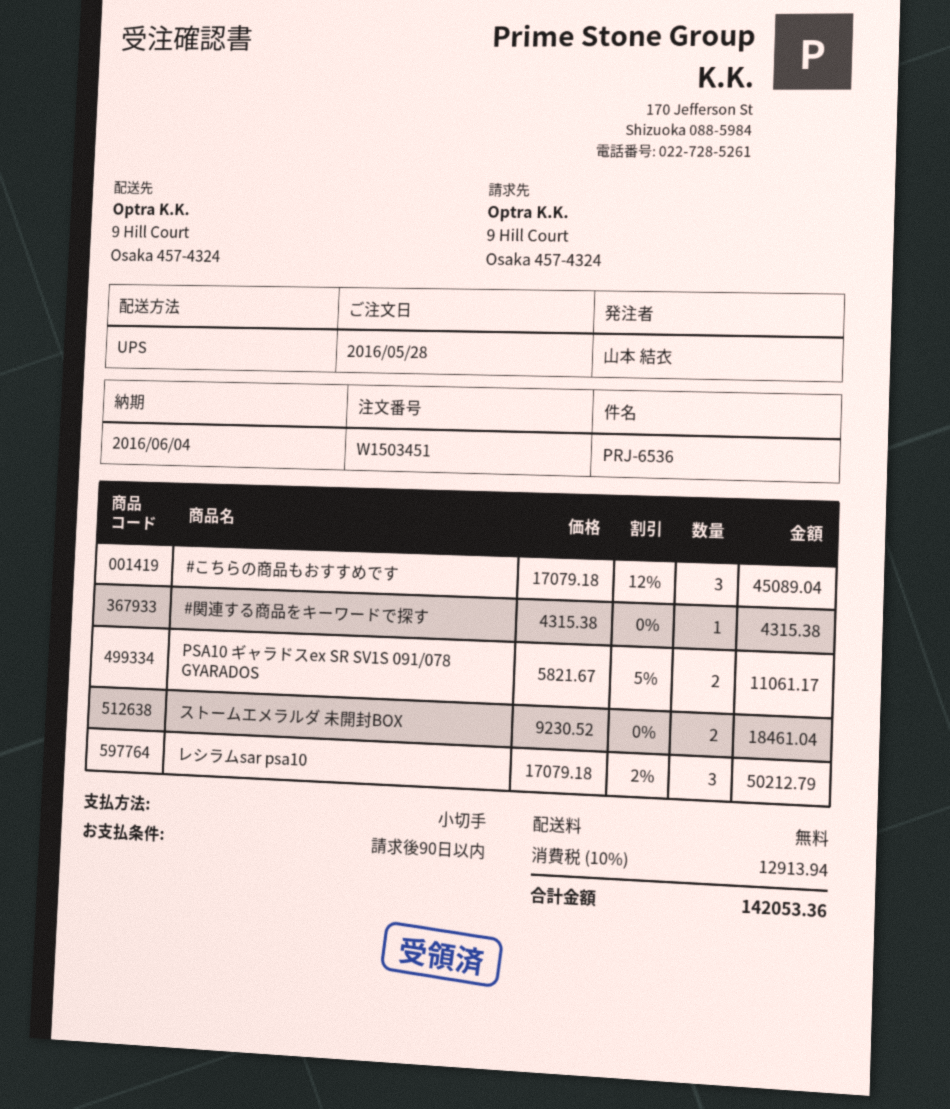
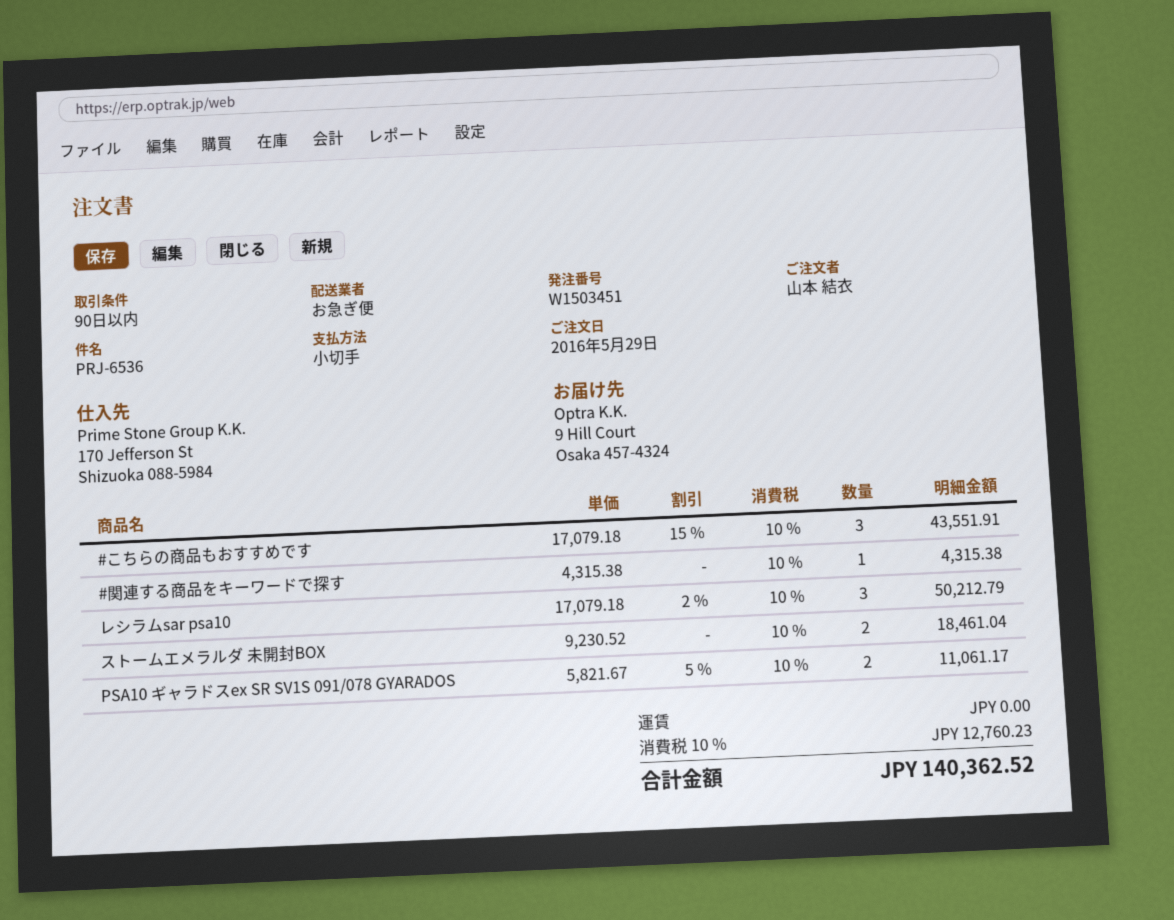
order date: 2016-05-28 -> 2016-05-29
shipping method: UPS -> express
#こちらの商品もおすすめです: 3 x 17079.18 - 12% = 45089.04 -> 3 x 17079.18 - 15% = 43551.91
tax: 10% = 12913.94 -> 10% = 12760.23
total: 142053.36 -> 140362.52

